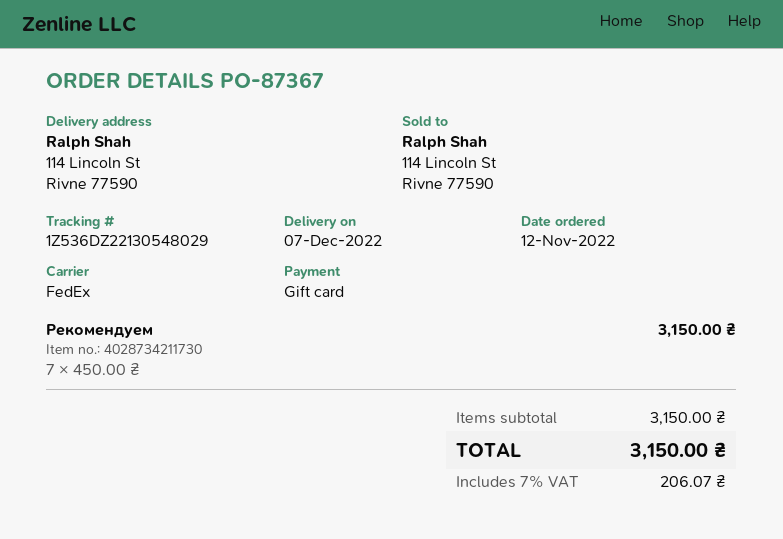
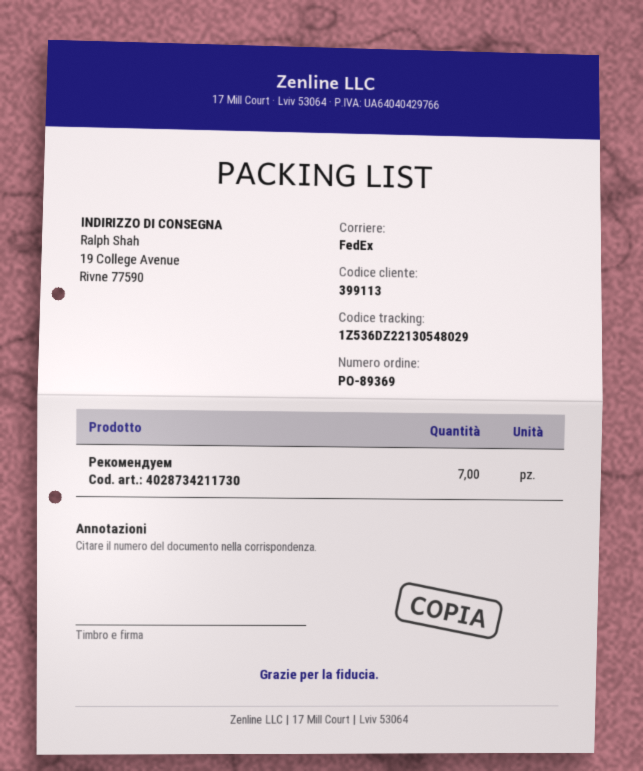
order number: PO-87367 -> PO-89369
ship to: 114 Lincoln St, Rivne 77590 -> 19 College Avenue, Rivne 77590

